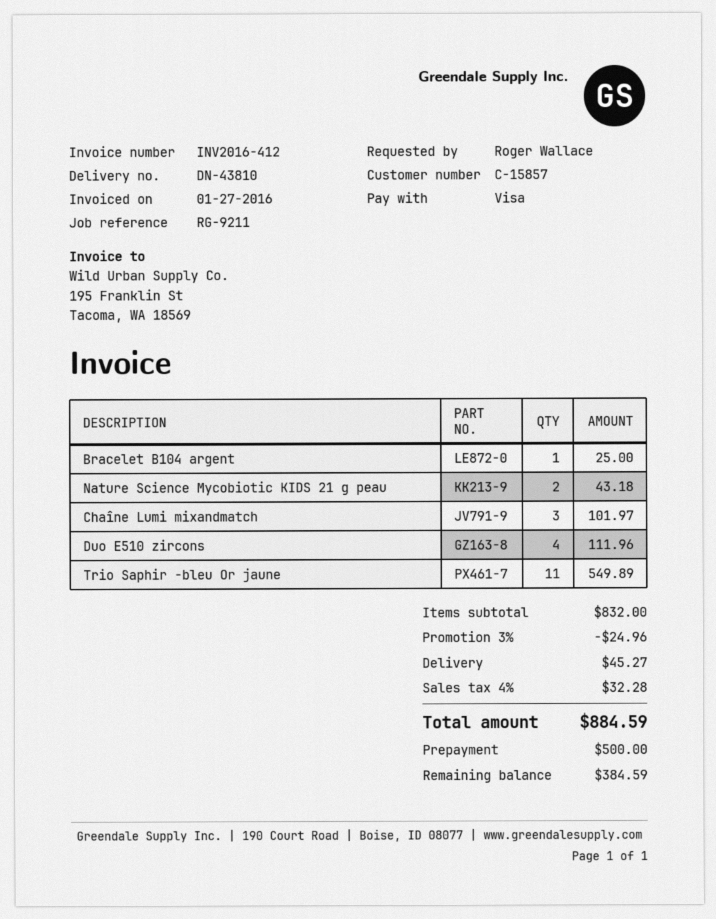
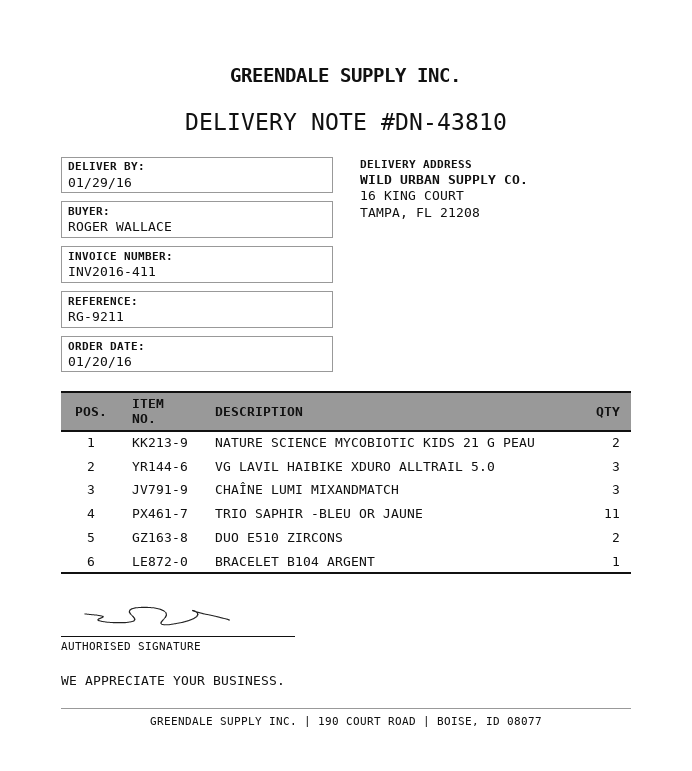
invoice number: INV2016-412 -> INV2016-411
Duo E510 zircons: 4 -> 2
VG LAVIL HAIBIKE XDURO ALLTRAIL 5.0: none -> 3

